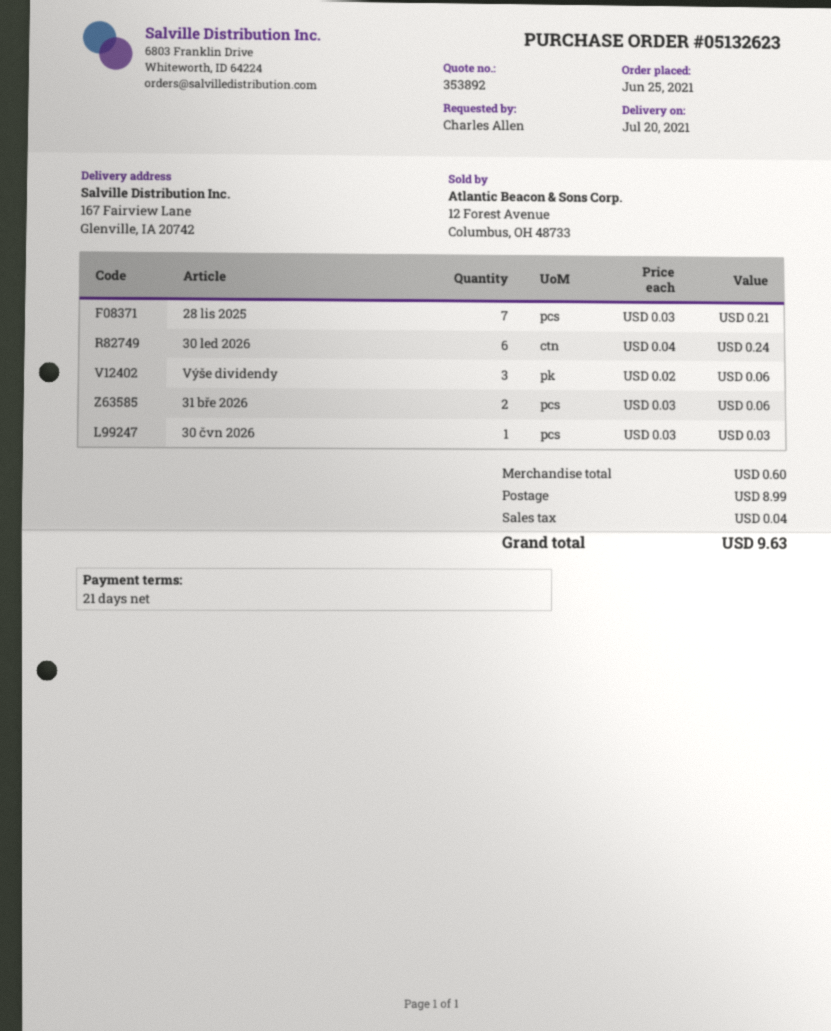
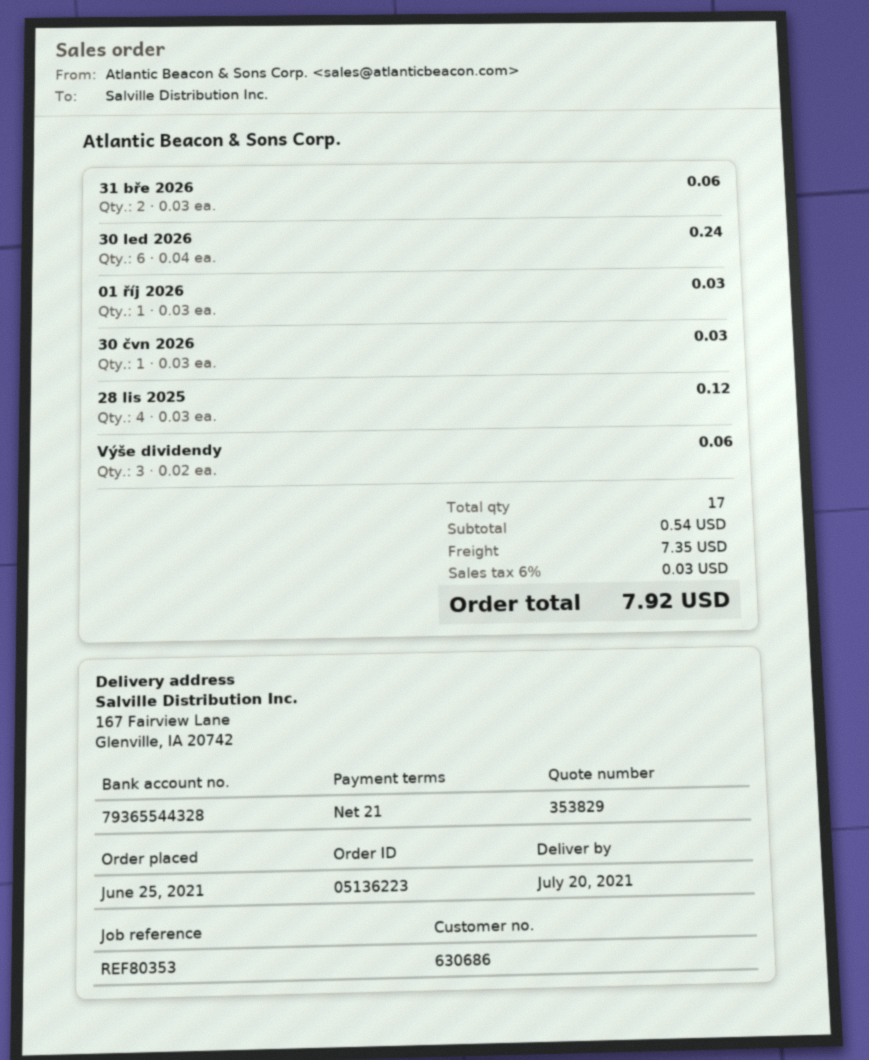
quote number: 353892 -> 353829
order number: 05132623 -> 05136223
28 lis 2025: 7 x 0.03 = 0.21 -> 4 x 0.03 = 0.12
01 říj 2026: none -> 1 x 0.03 = 0.03
subtotal: 0.60 -> 0.54
shipping: 8.99 -> 7.35
tax: 0.04 -> 0.03
total: 9.63 -> 7.92

